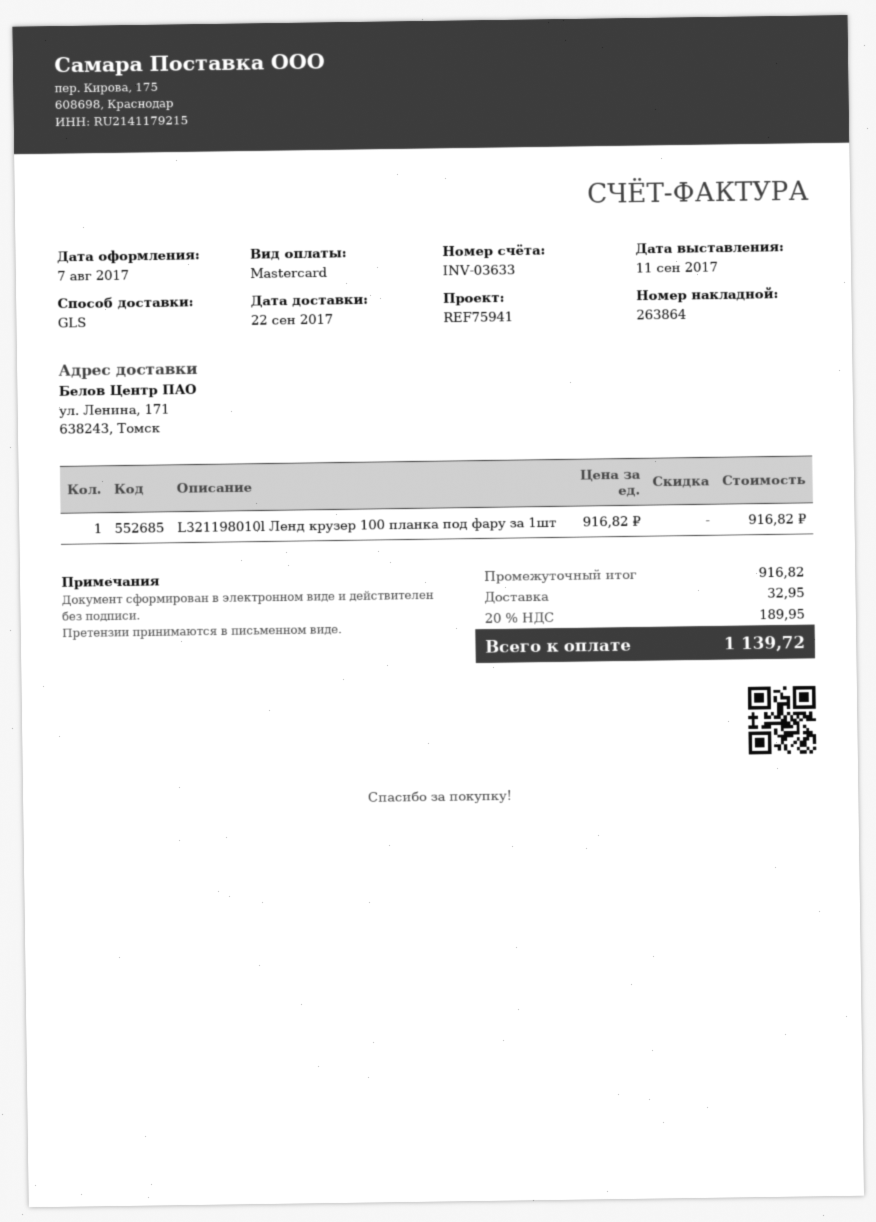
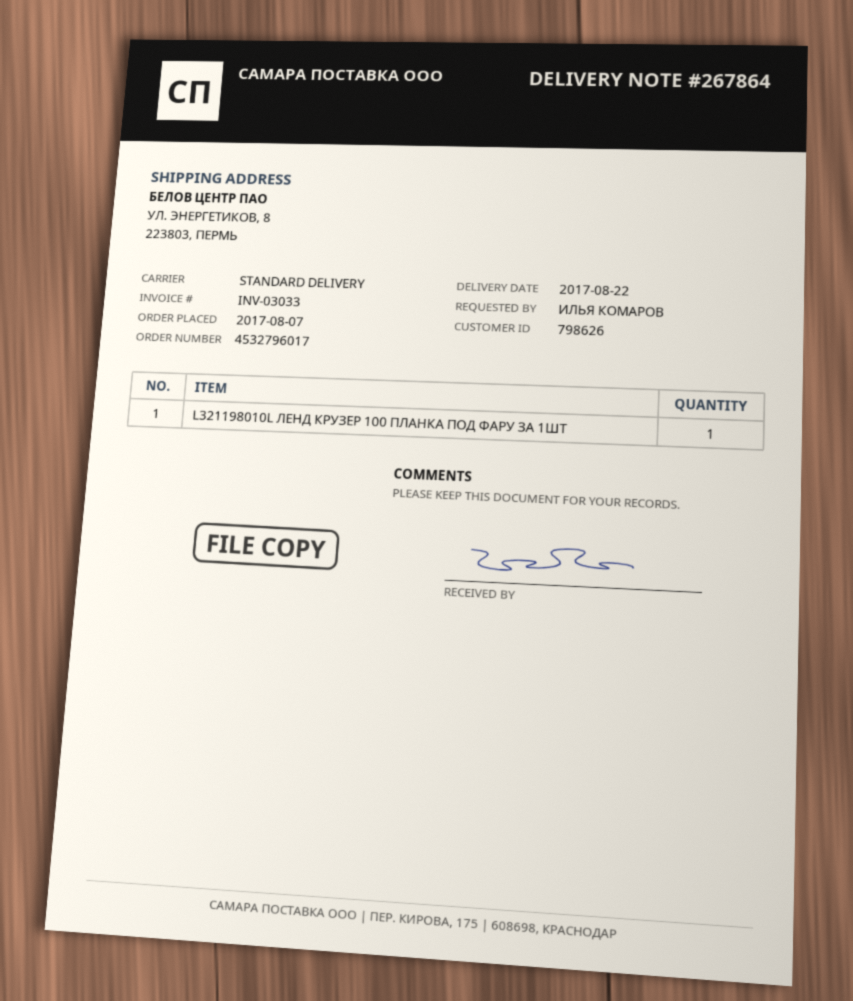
delivery note number: 263864 -> 267864
delivery date: 2017-09-22 -> 2017-08-22
invoice number: INV-03633 -> INV-03033
shipping method: GLS -> standard
ship to: ул. Ленина, 171, 638243, Томск -> УЛ. ЭНЕРГЕТИКОВ, 8, 223803, ПЕРМЬ

